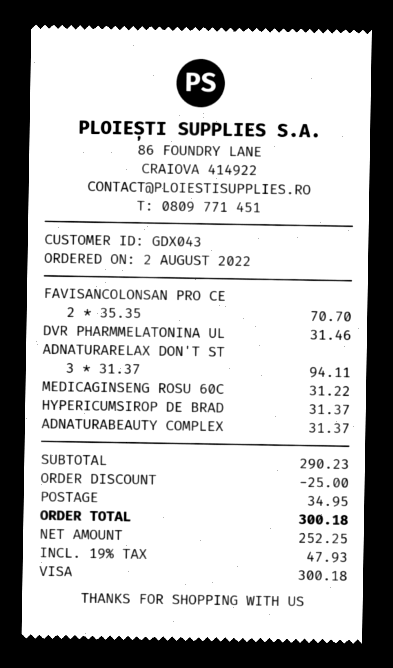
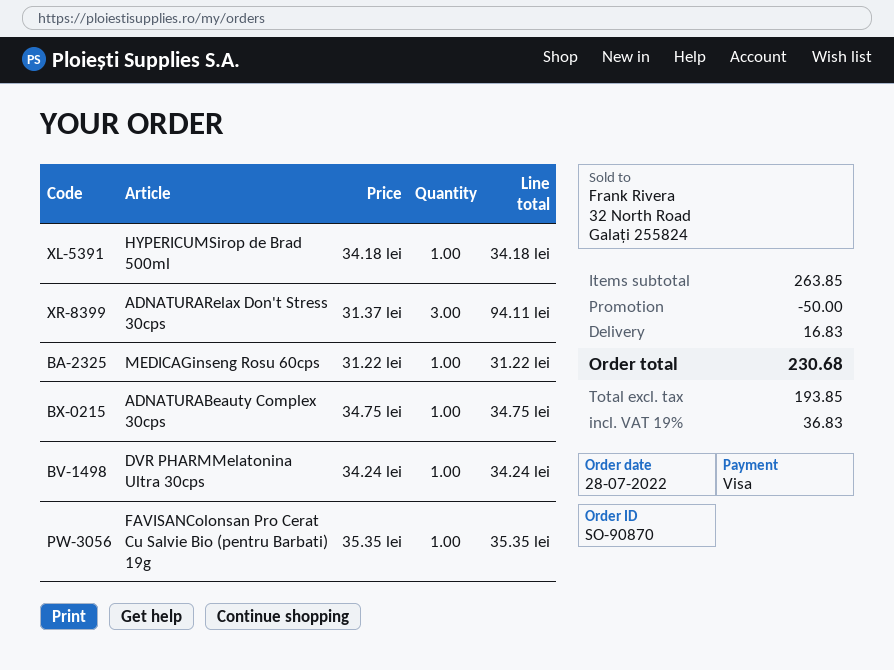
order date: 2022-08-02 -> 2022-07-28
FAVISANCOLONSAN PRO CE: 2 x 35.35 = 70.70 -> 1 x 35.35 = 35.35
DVR PHARMMELATONINA UL: 1 x 31.46 = 31.46 -> 1 x 34.24 = 34.24
HYPERICUMSIROP DE BRAD: 1 x 31.37 = 31.37 -> 1 x 34.18 = 34.18
ADNATURABEAUTY COMPLEX: 1 x 31.37 = 31.37 -> 1 x 34.75 = 34.75
subtotal: 290.23 -> 263.85
discount: 25.00 -> 50.00
shipping: 34.95 -> 16.83
net: 252.25 -> 193.85
tax: 19% = 47.93 -> 19% = 36.83
total: 300.18 -> 230.68

